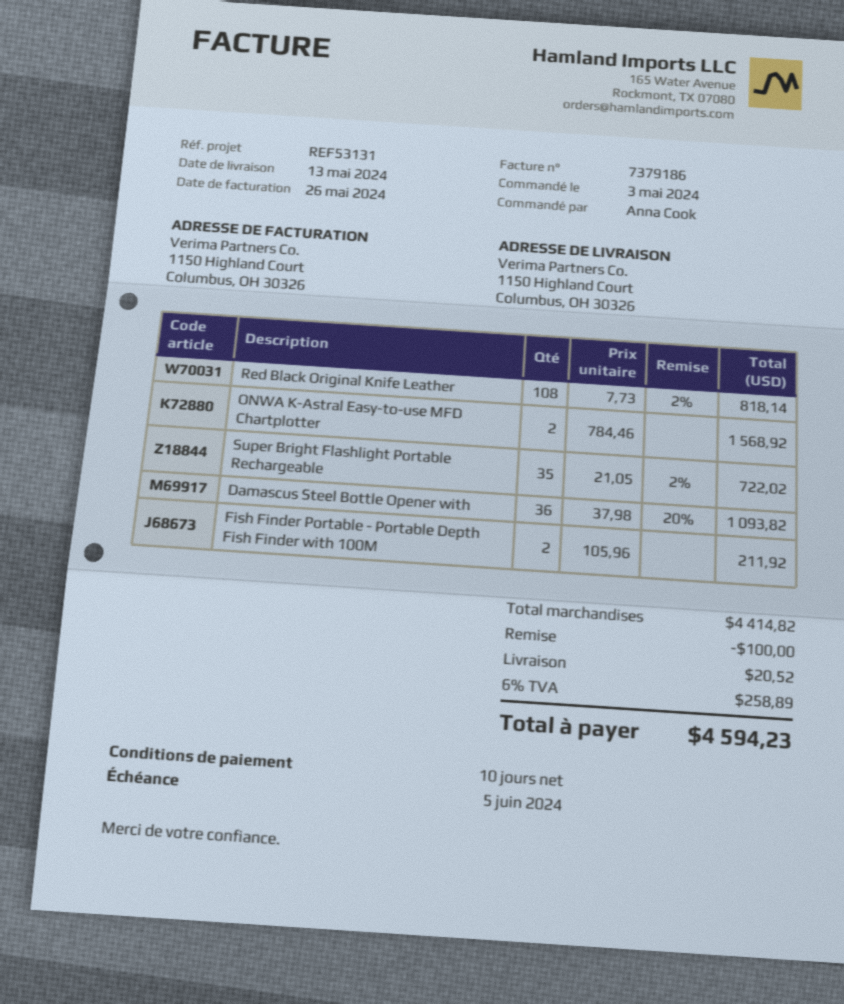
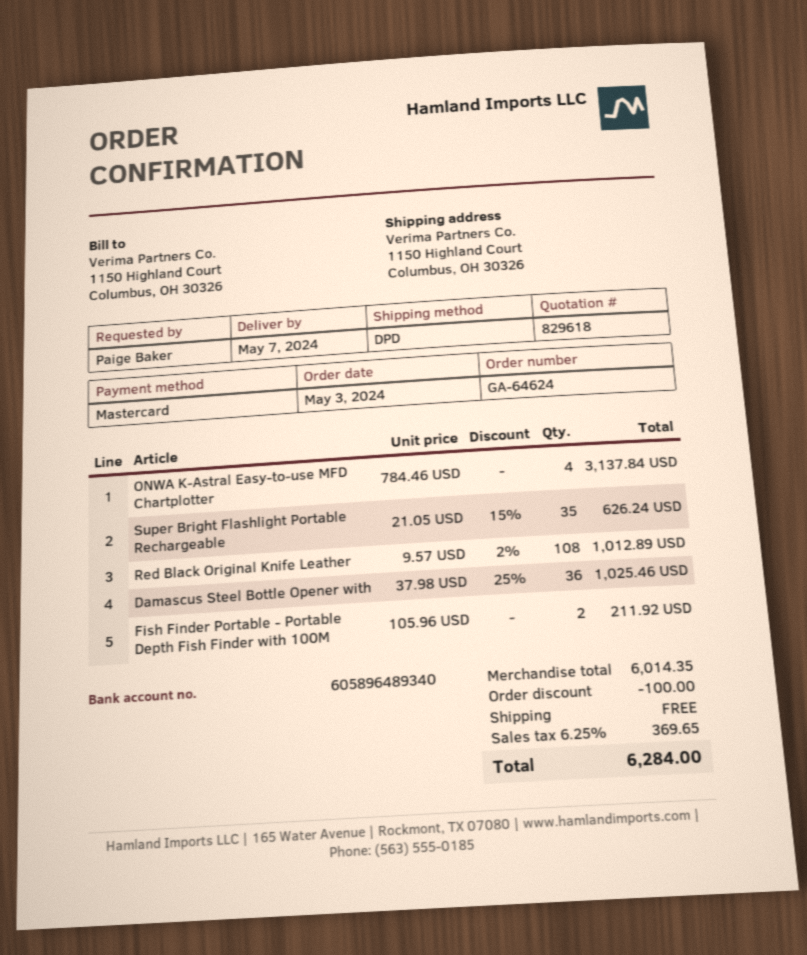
delivery date: 2024-05-13 -> 2024-05-07
ordered by: Anna Cook -> Paige Baker
Red Black Original Knife Leather: 108 x 7.73 - 2% = 818.14 -> 108 x 9.57 - 2% = 1012.89
ONWA K-Astral Easy-to-use MFD Chartplotter: 2 x 784.46 = 1568.92 -> 4 x 784.46 = 3137.84
Super Bright Flashlight Portable Rechargeable: 35 x 21.05 - 2% = 722.02 -> 35 x 21.05 - 15% = 626.24
Damascus Steel Bottle Opener with: 36 x 37.98 - 20% = 1093.82 -> 36 x 37.98 - 25% = 1025.46
subtotal: 4414.82 -> 6014.35
shipping: 20.52 -> 0.00
tax: 6% = 258.89 -> 6.25% = 369.65
total: 4594.23 -> 6284.00

